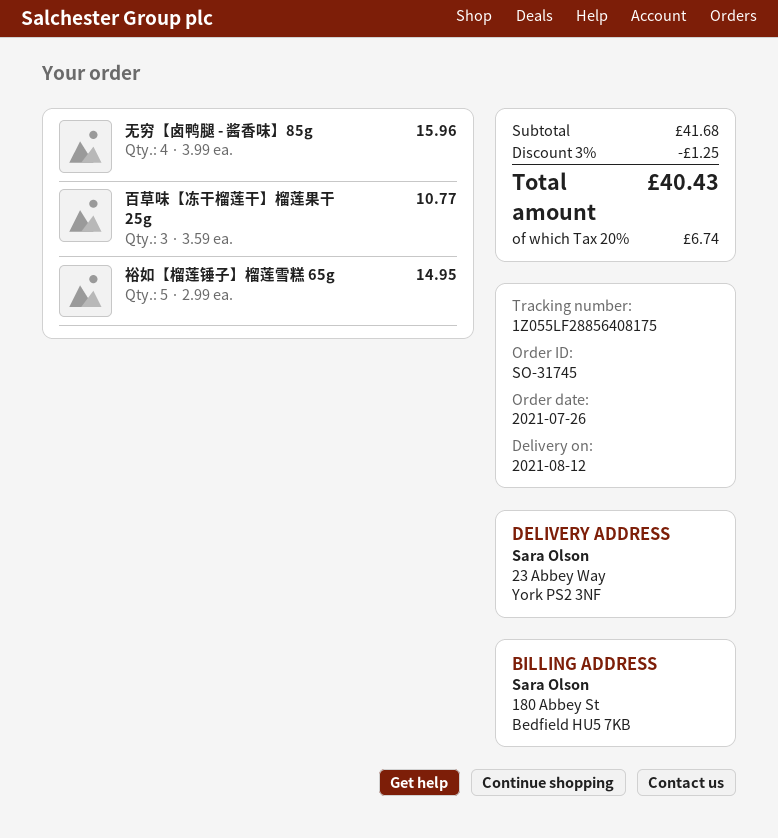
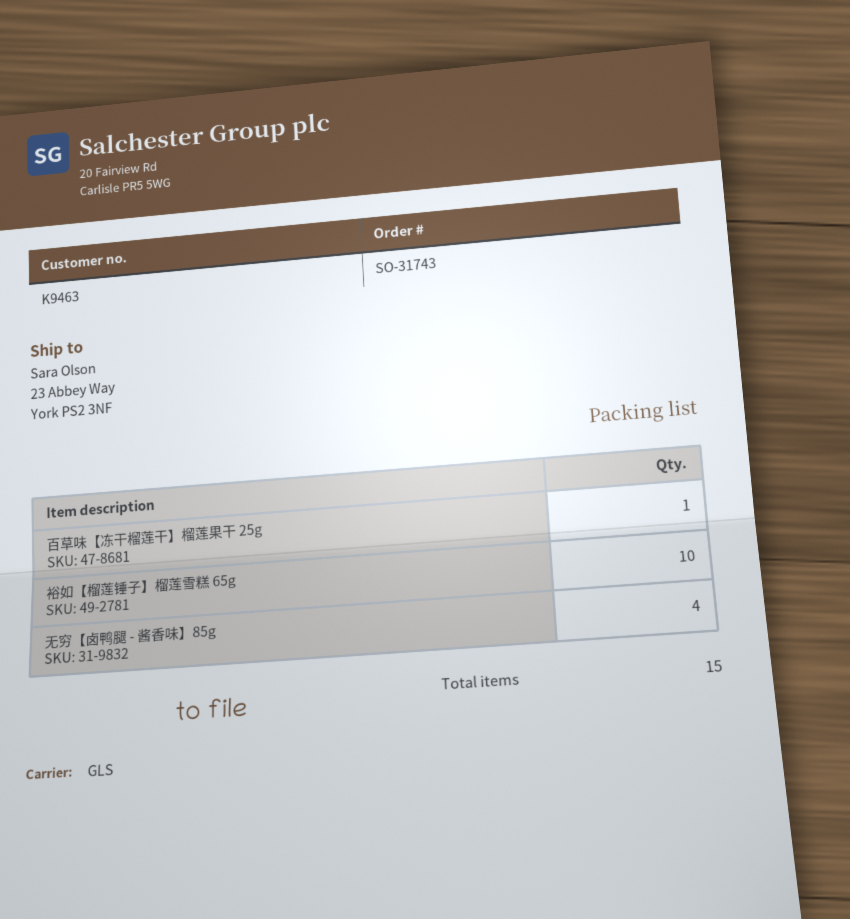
order number: SO-31745 -> SO-31743
百草味【冻干榴莲干】榴莲果干 25g: 3 -> 1
裕如【榴莲锤子】榴莲雪糕 65g: 5 -> 10

